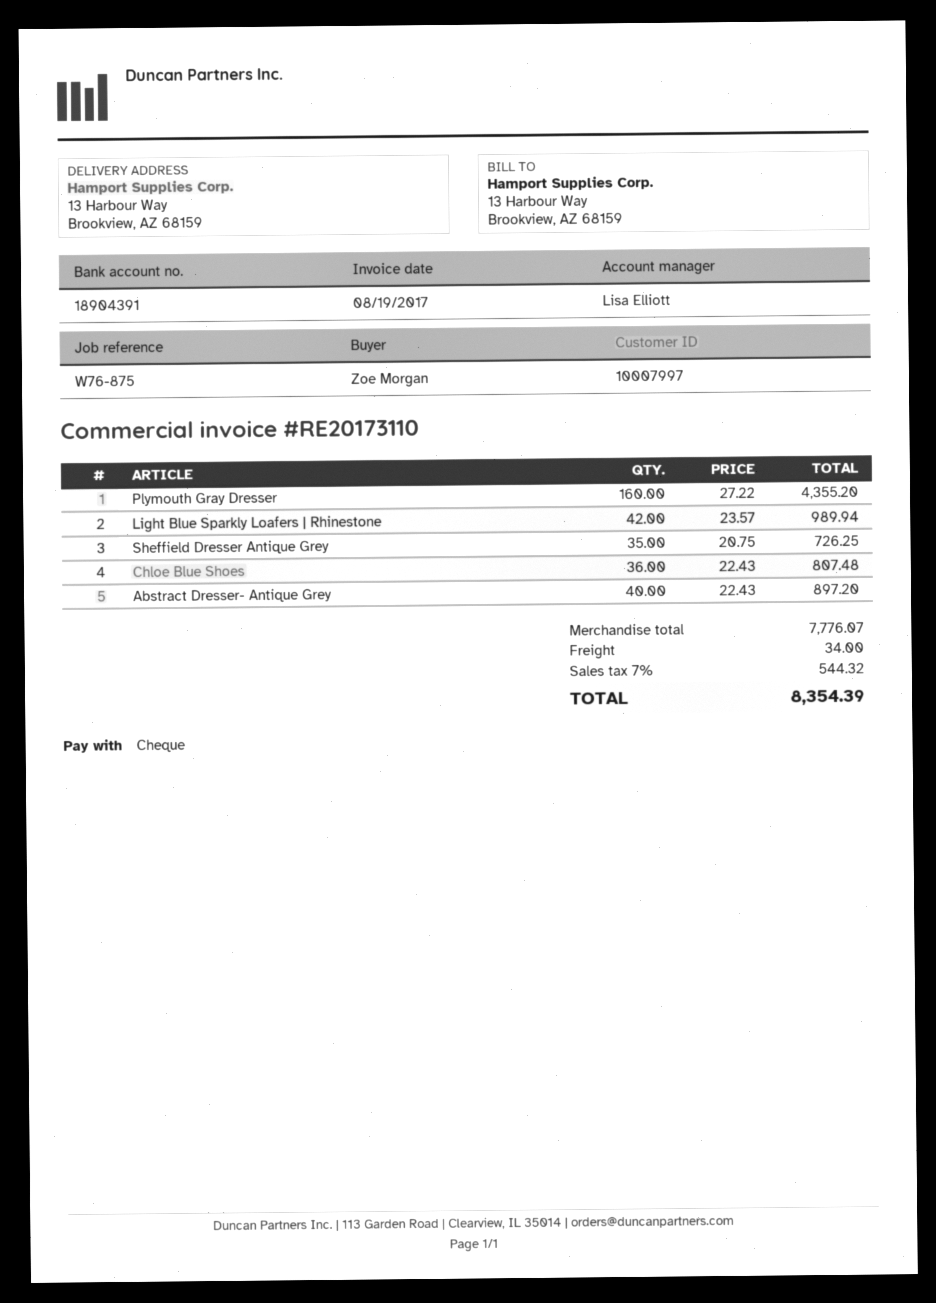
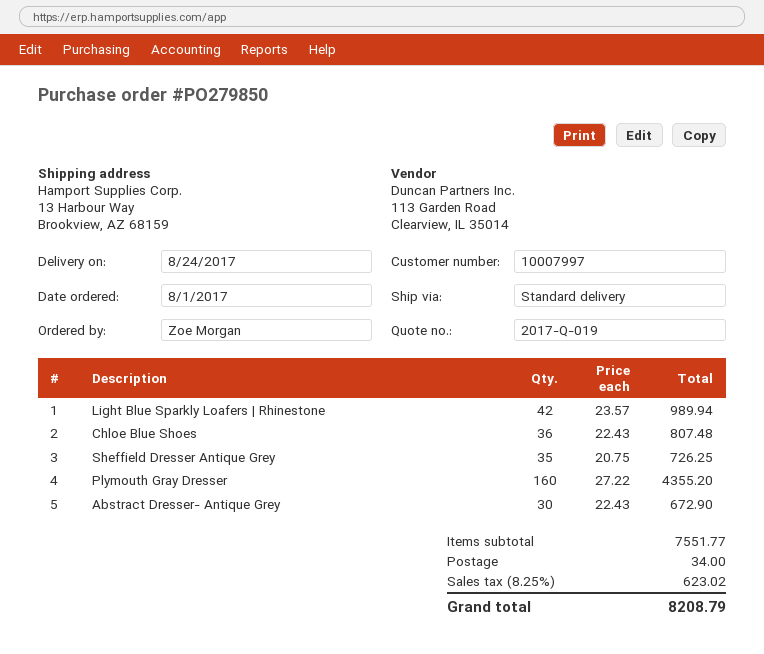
Abstract Dresser- Antique Grey: 40 x 22.43 = 897.20 -> 30 x 22.43 = 672.90
subtotal: 7776.07 -> 7551.77
tax: 7% = 544.32 -> 8.25% = 623.02
total: 8354.39 -> 8208.79

